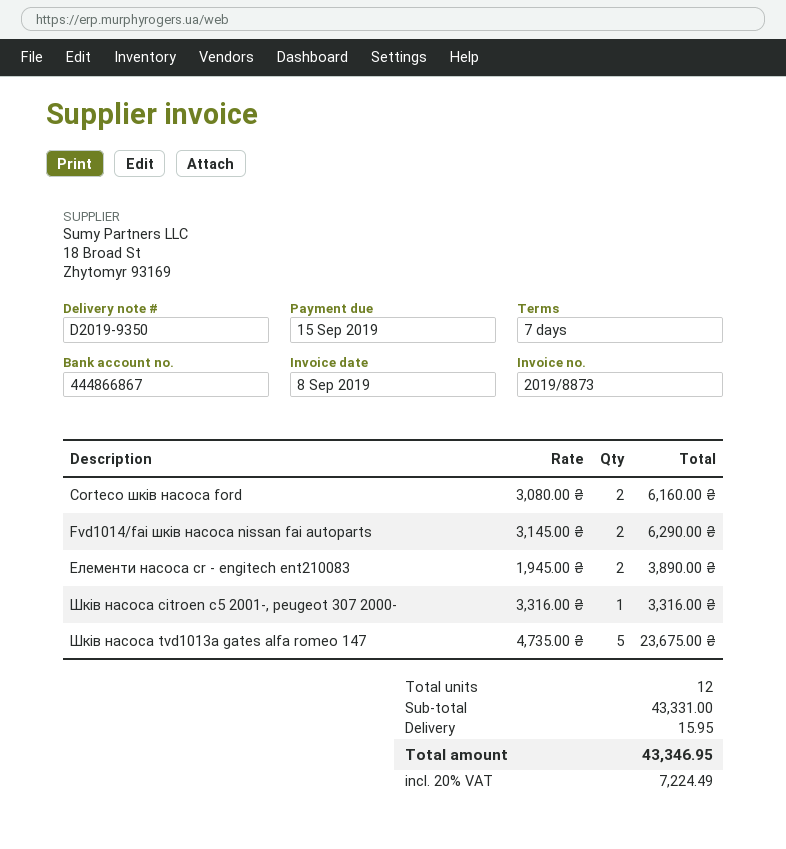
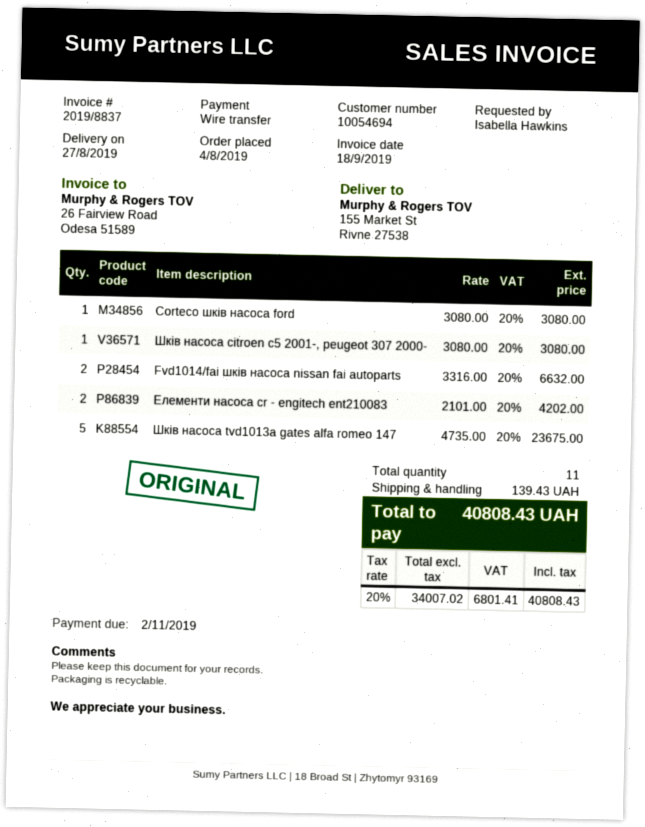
invoice number: 2019/8873 -> 2019/8837
invoice date: 2019-09-08 -> 2019-09-18
due date: 2019-09-15 -> 2019-11-02
Corteco шків насоса ford: 2 x 3080.00 = 6160.00 -> 1 x 3080.00 = 3080.00
Fvd1014/fai шків насоса nissan fai autoparts: 2 x 3145.00 = 6290.00 -> 2 x 3316.00 = 6632.00
Елементи насоса cr - engitech ent210083: 2 x 1945.00 = 3890.00 -> 2 x 2101.00 = 4202.00
Шків насоса citroen c5 2001-, peugeot 307 2000-: 1 x 3316.00 = 3316.00 -> 1 x 3080.00 = 3080.00
total quantity: 12 -> 11
shipping: 15.95 -> 139.43
tax: 20% = 7224.49 -> 20% = 6801.41
total: 43346.95 -> 40808.43

